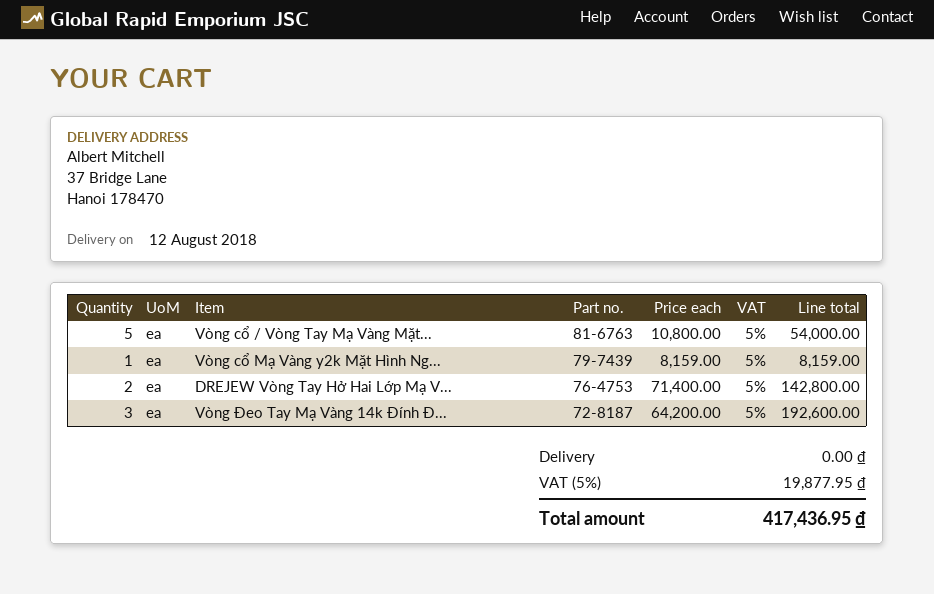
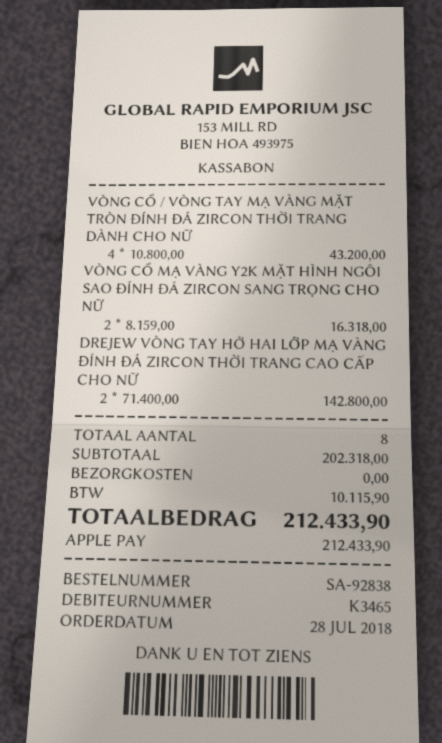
Vòng cổ / Vòng Tay Mạ Vàng Mặt...: 5 x 10800.00 = 54000.00 -> 4 x 10800.00 = 43200.00
Vòng cổ Mạ Vàng y2k Mặt Hình Ng...: 1 x 8159.00 = 8159.00 -> 2 x 8159.00 = 16318.00
Vòng Đeo Tay Mạ Vàng 14k Đính Đ...: 3 x 64200.00 = 192600.00 -> none
tax: 19877.95 -> 10115.90
total: 417436.95 -> 212433.90

